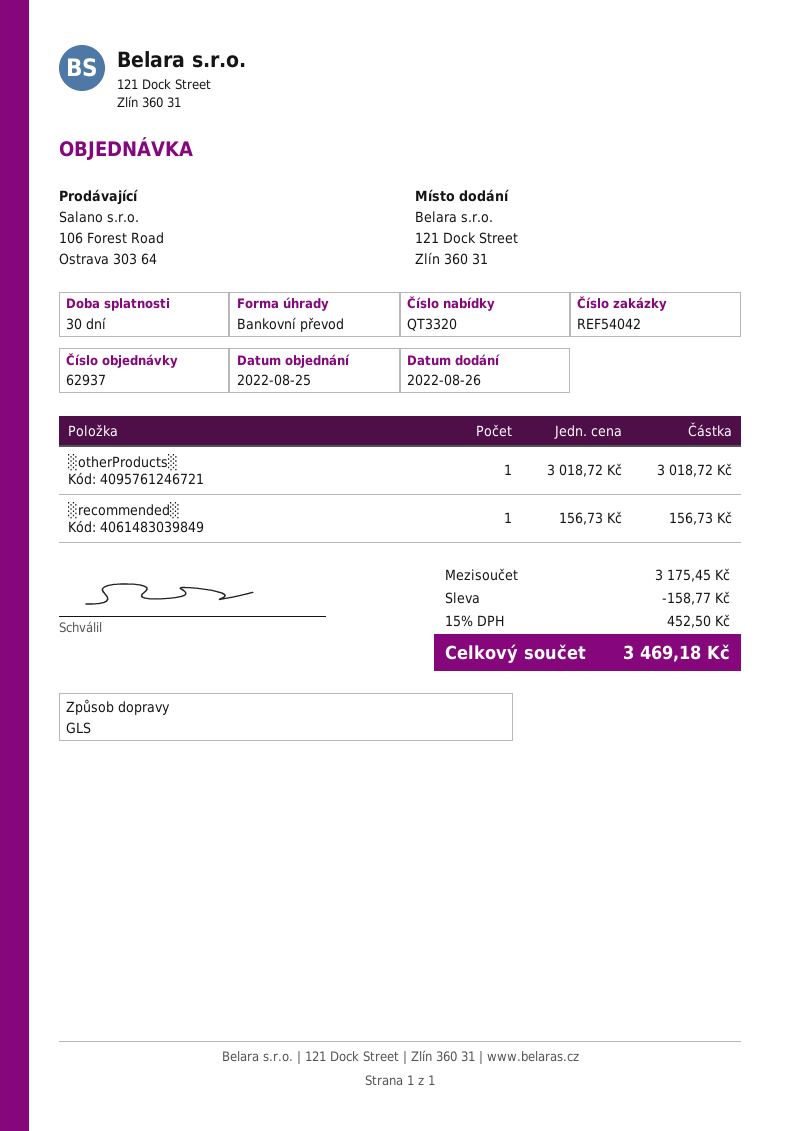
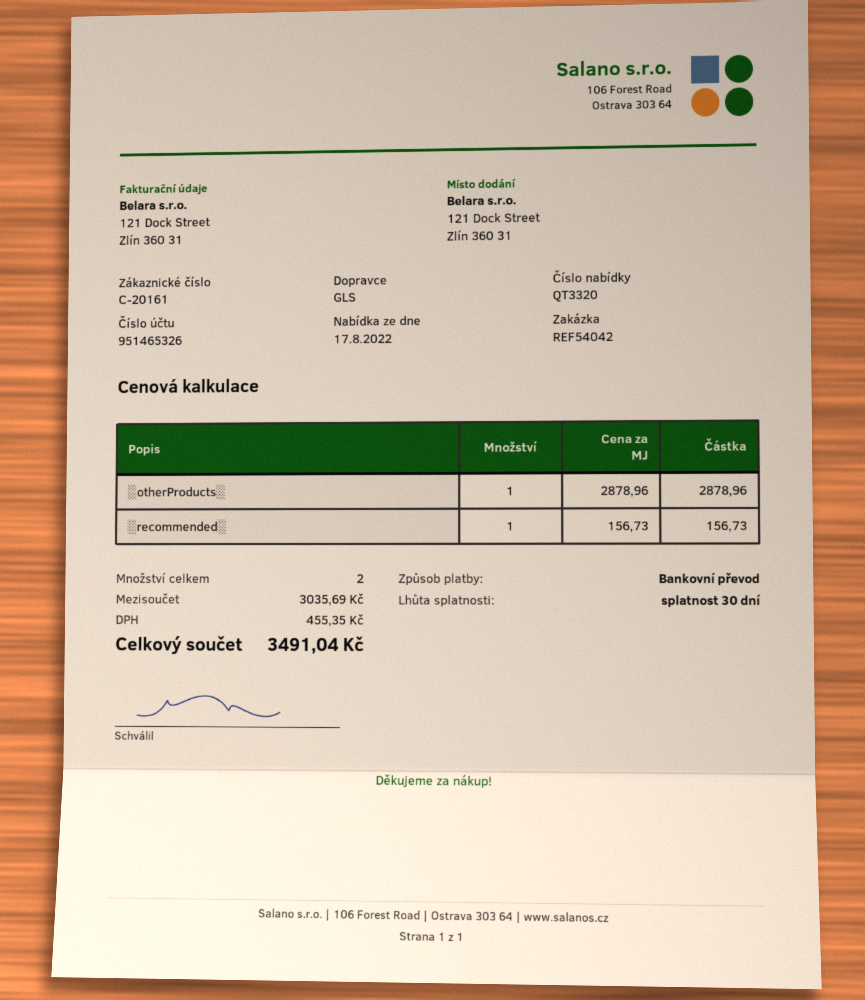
░otherProducts░: 1 x 3018.72 = 3018.72 -> 1 x 2878.96 = 2878.96
subtotal: 3175.45 -> 3035.69
discount: 158.77 -> none
tax: 452.50 -> 455.35
total: 3469.18 -> 3491.04

